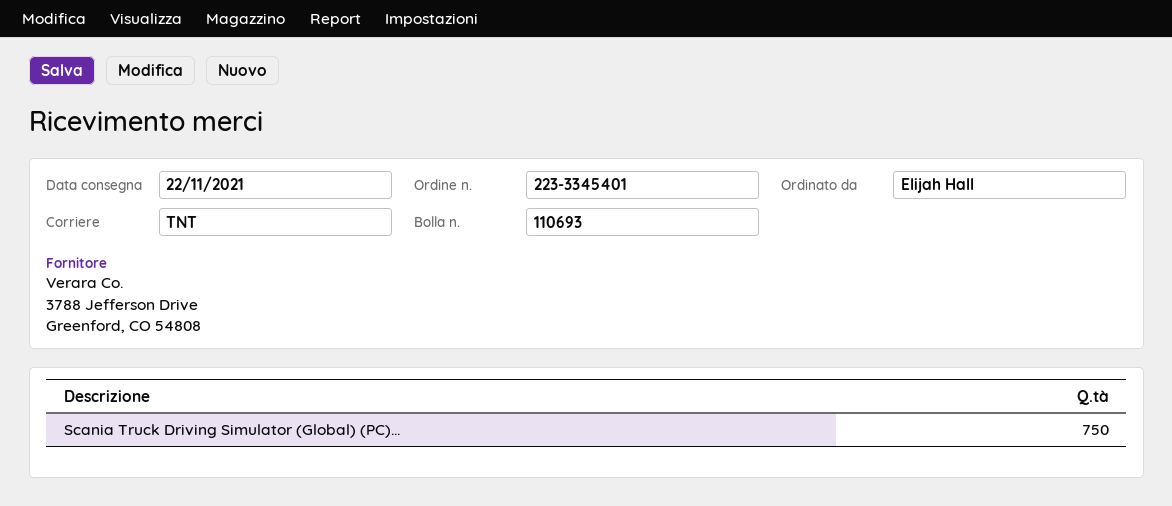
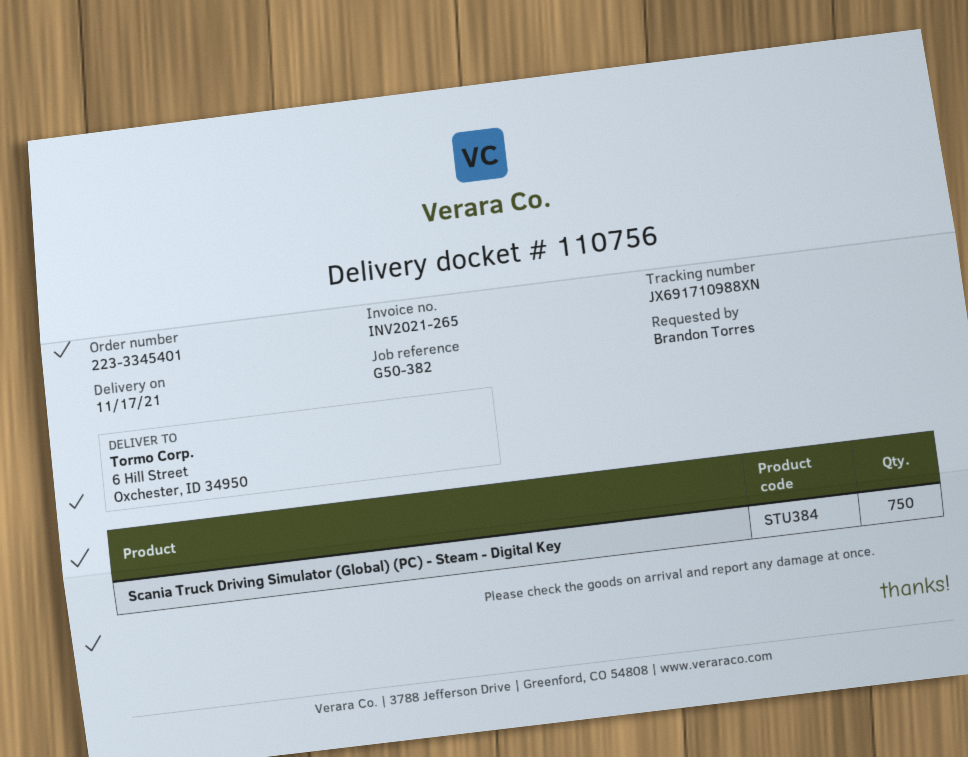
delivery note number: 110693 -> 110756
delivery date: 2021-11-22 -> 2021-11-17
ordered by: Elijah Hall -> Brandon Torres

